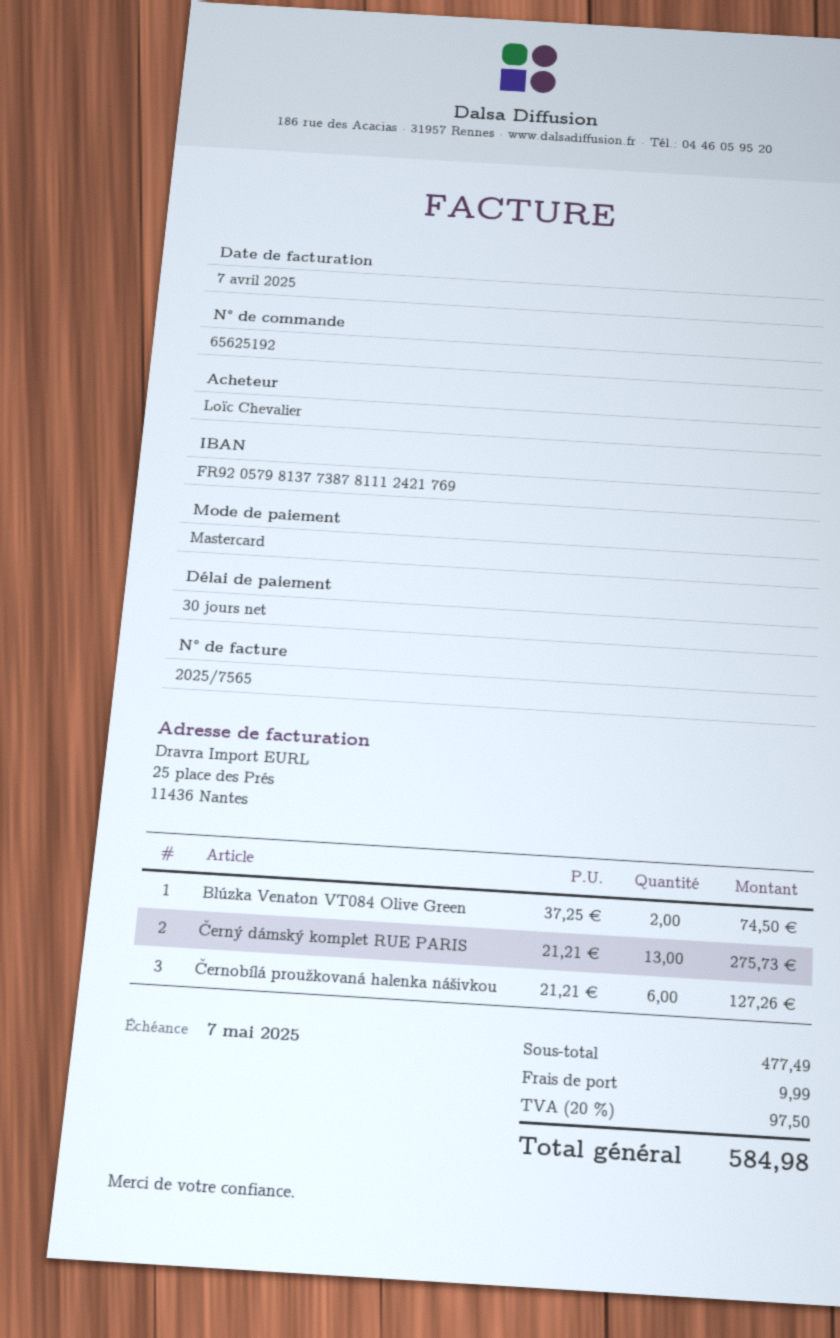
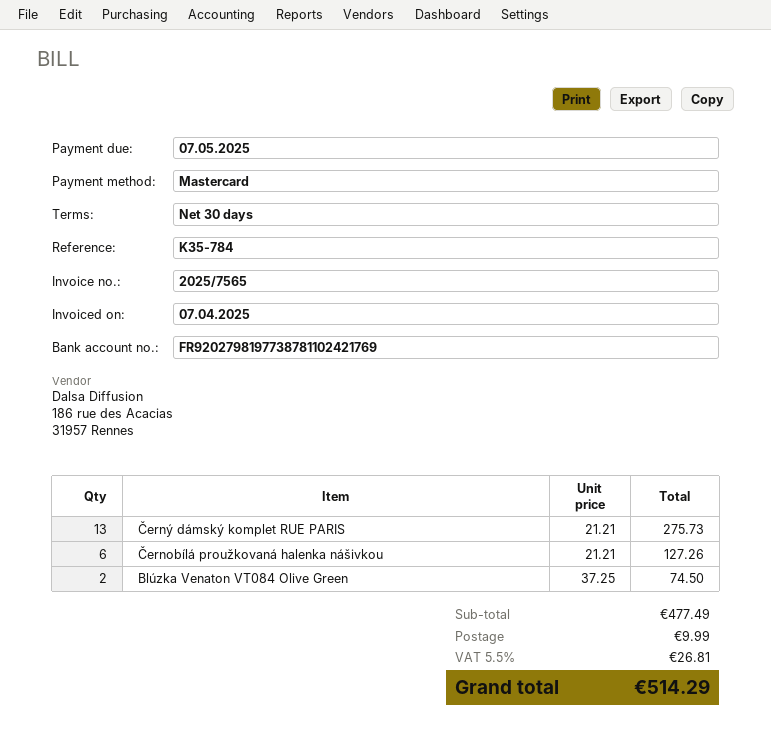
bank account: FR9205798137738781112421769 -> FR9202798197738781102421769
tax: 20% = 97.50 -> 5.5% = 26.81
total: 584.98 -> 514.29

